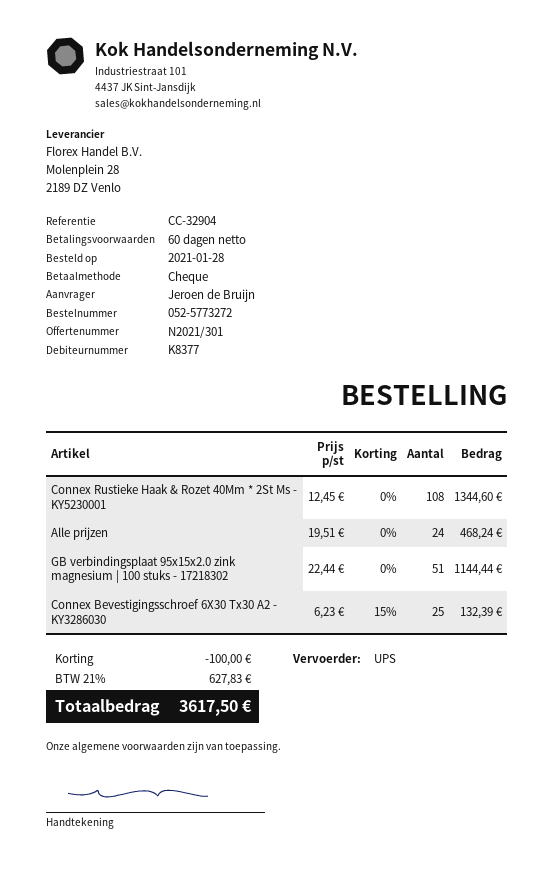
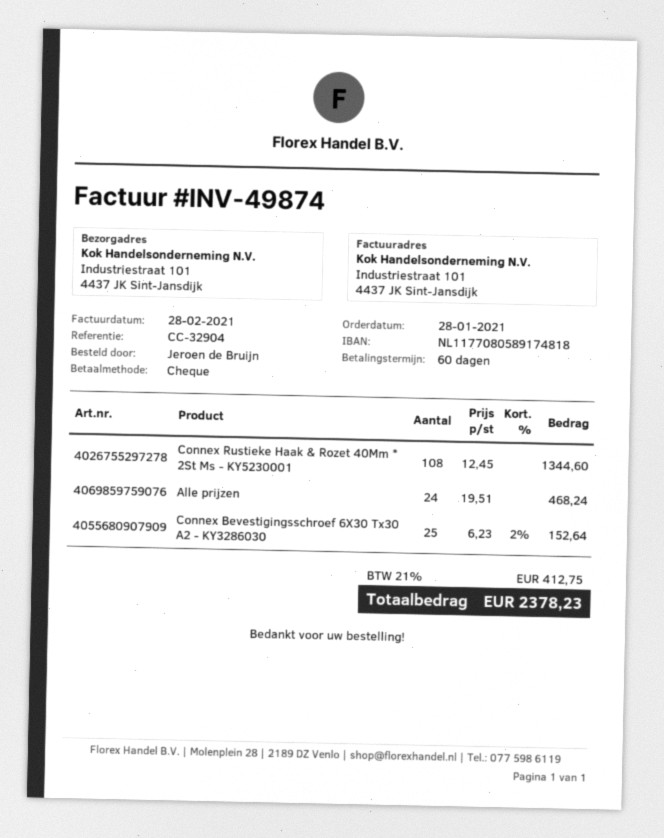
GB verbindingsplaat 95x15x2.0 zink magnesium | 100 stuks - 17218302: 51 x 22.44 = 1144.44 -> none
Connex Bevestigingsschroef 6X30 Tx30 A2 - KY3286030: 25 x 6.23 - 15% = 132.39 -> 25 x 6.23 - 2% = 152.64
discount: 100.00 -> none
tax: 21% = 627.83 -> 21% = 412.75
total: 3617.50 -> 2378.23

